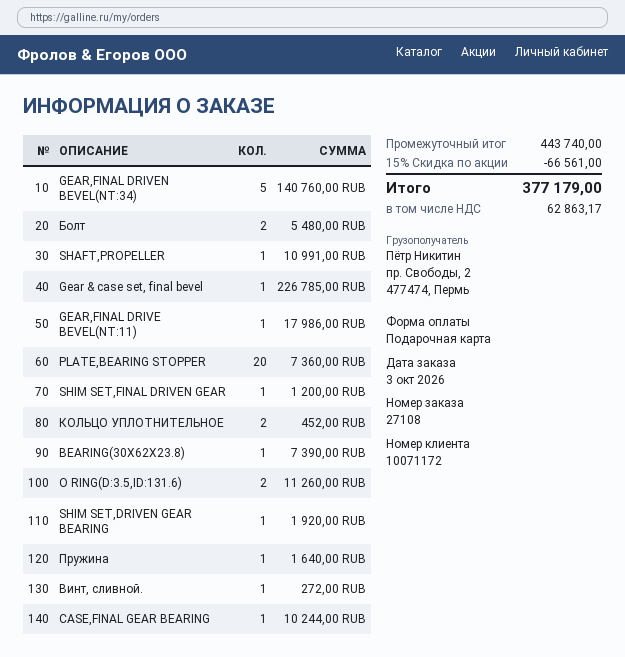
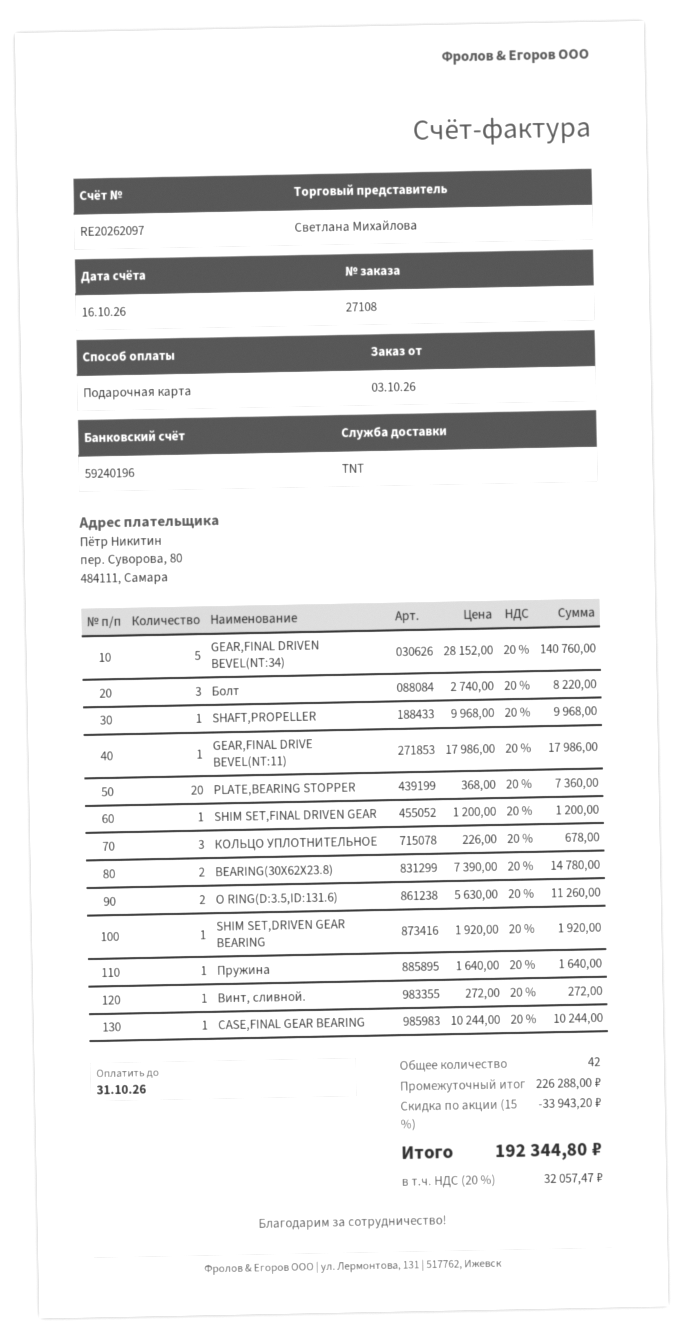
Болт: 2 for 5480.00 -> 3 for 8220.00
SHAFT,PROPELLER: 1 for 10991.00 -> 1 for 9968.00
Gear & case set, final bevel: 1 for 226785.00 -> none
КОЛЬЦО УПЛОТНИТЕЛЬНОЕ: 2 for 452.00 -> 3 for 678.00
BEARING(30X62X23.8): 1 for 7390.00 -> 2 for 14780.00
subtotal: 443740.00 -> 226288.00
discount: 15% = 66561.00 -> 15% = 33943.20
tax: 62863.17 -> 32057.47
total: 377179.00 -> 192344.80

